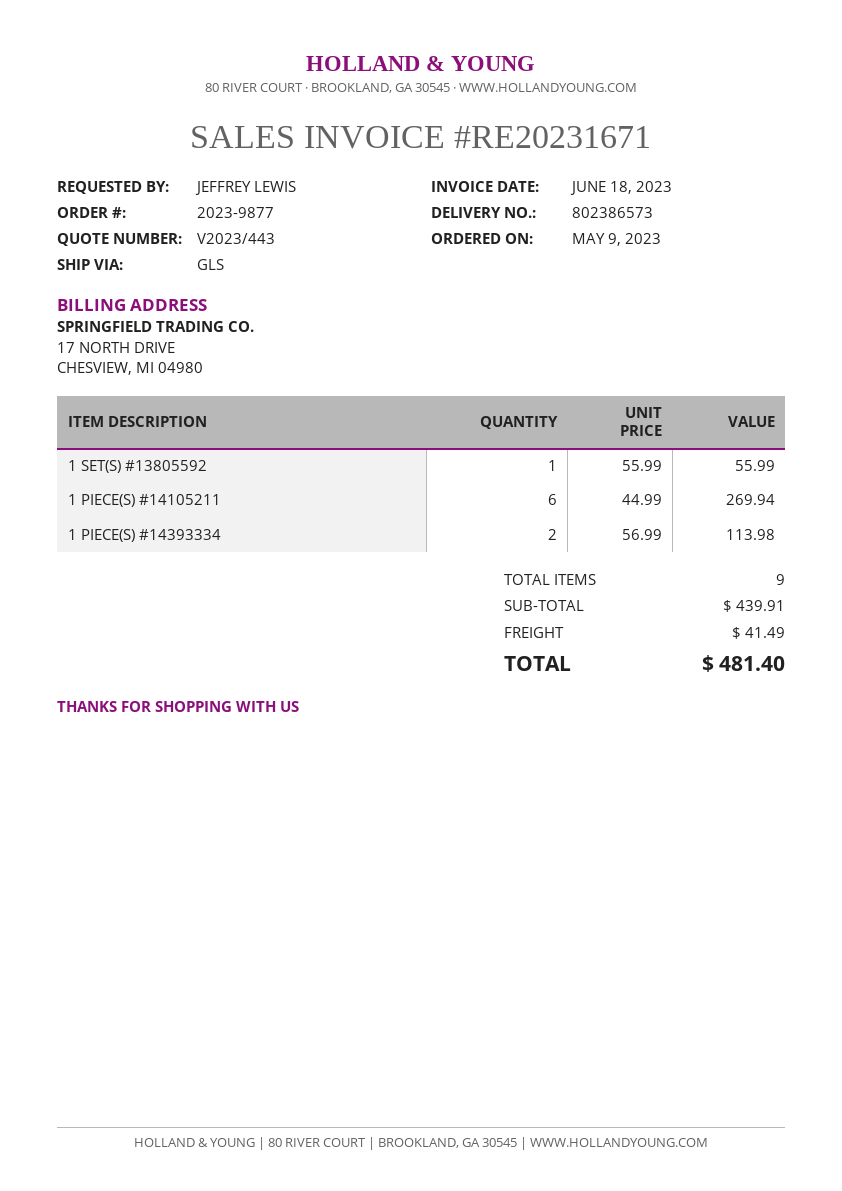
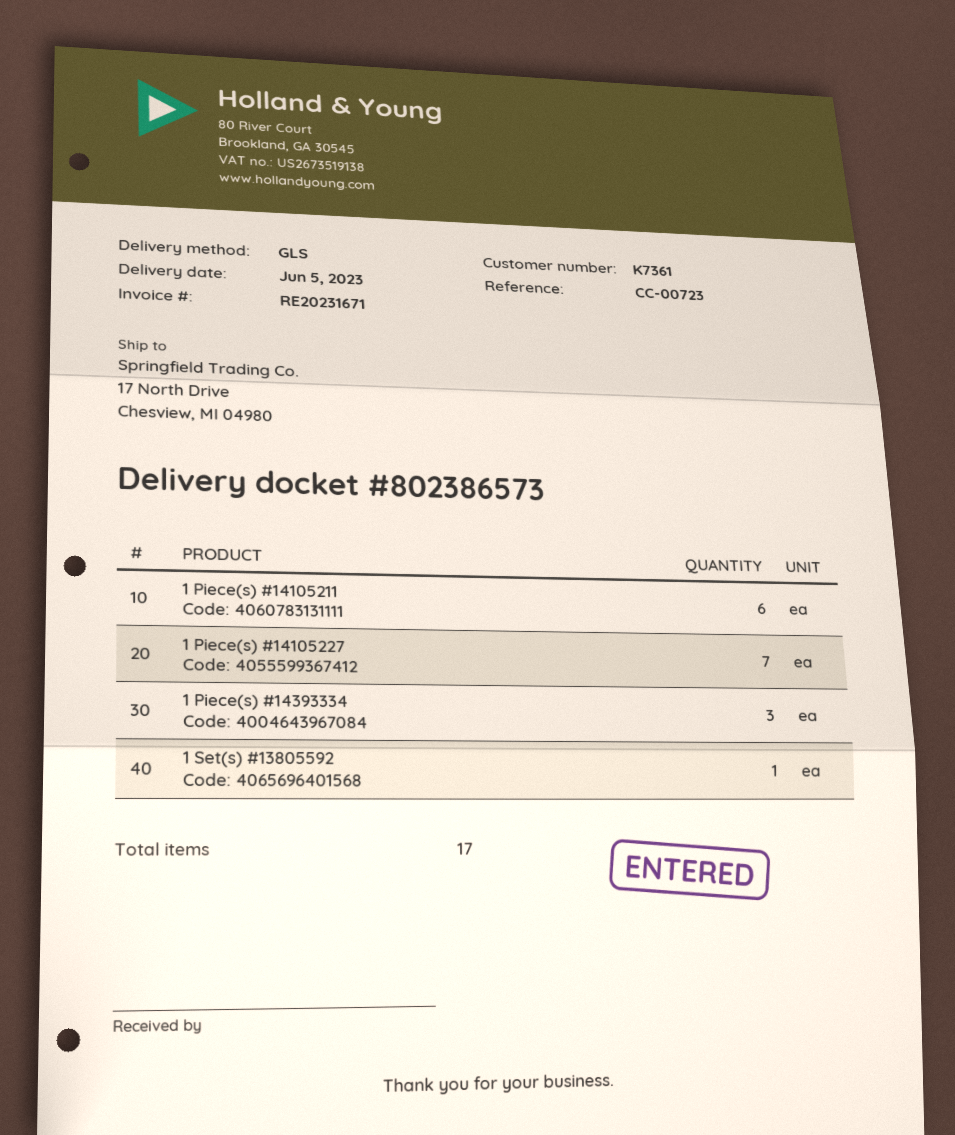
1 PIECE(S) #14393334: 2 -> 3
1 Piece(s) #14105227: none -> 7
total quantity: 9 -> 17

